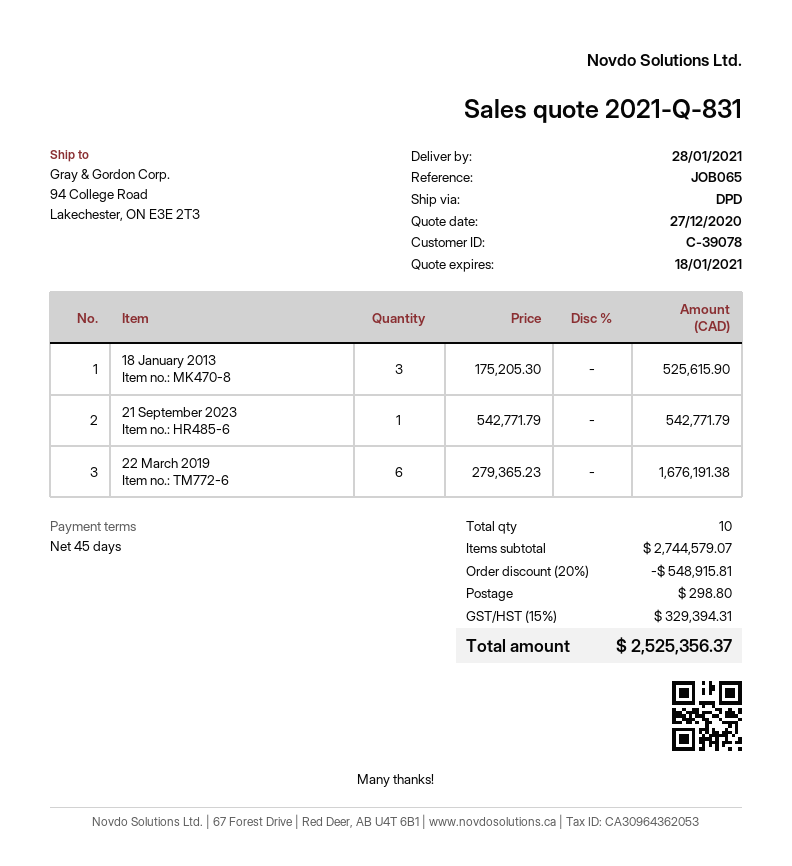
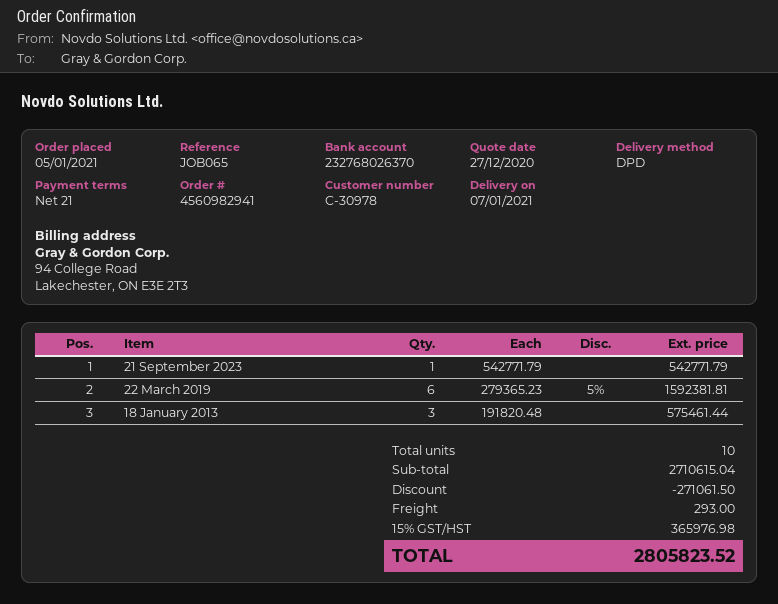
delivery date: 2021-01-28 -> 2021-01-07
payment terms: 45 days -> 21 days
customer number: C-39078 -> C-30978
18 January 2013: 3 x 175205.30 = 525615.90 -> 3 x 191820.48 = 575461.44
22 March 2019: 6 x 279365.23 = 1676191.38 -> 6 x 279365.23 - 5% = 1592381.81
subtotal: 2744579.07 -> 2710615.04
discount: 548915.81 -> 271061.50
shipping: 298.80 -> 293.00
tax: 15% = 329394.31 -> 15% = 365976.98
total: 2525356.37 -> 2805823.52

